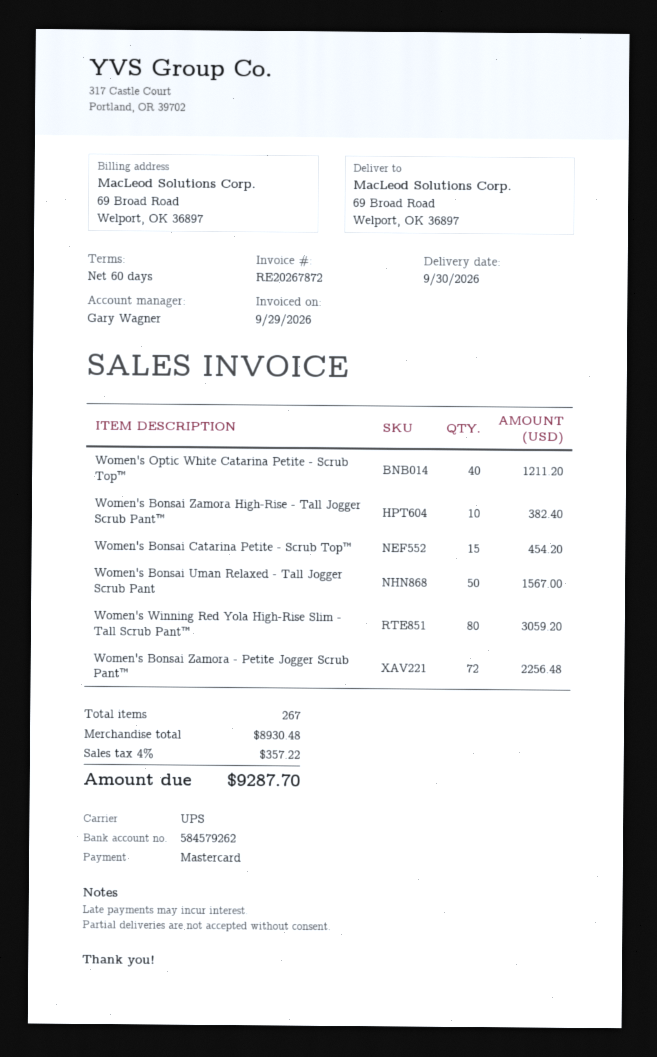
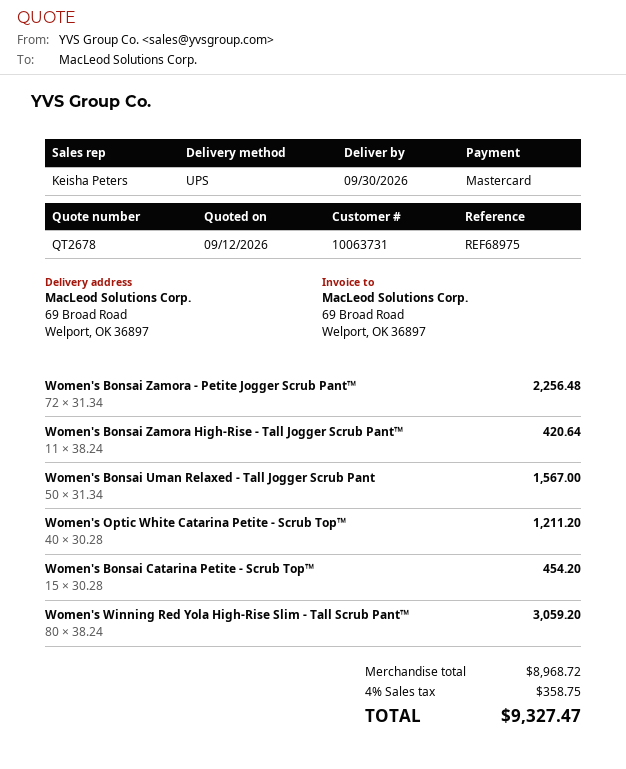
sales rep: Gary Wagner -> Keisha Peters
Women's Bonsai Zamora High-Rise - Tall Jogger Scrub Pant™: 10 for 382.40 -> 11 for 420.64
subtotal: 8930.48 -> 8968.72
tax: 4% = 357.22 -> 4% = 358.75
total: 9287.70 -> 9327.47

